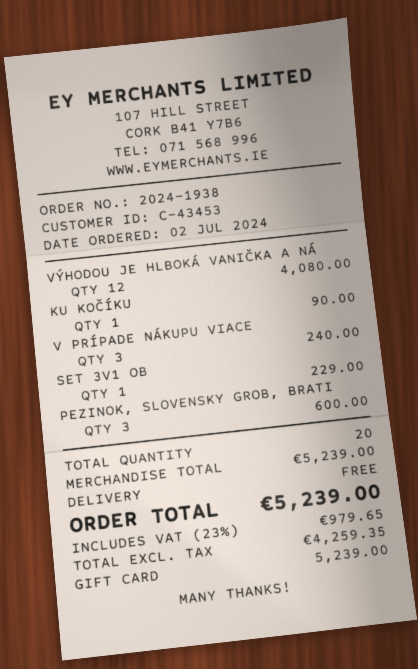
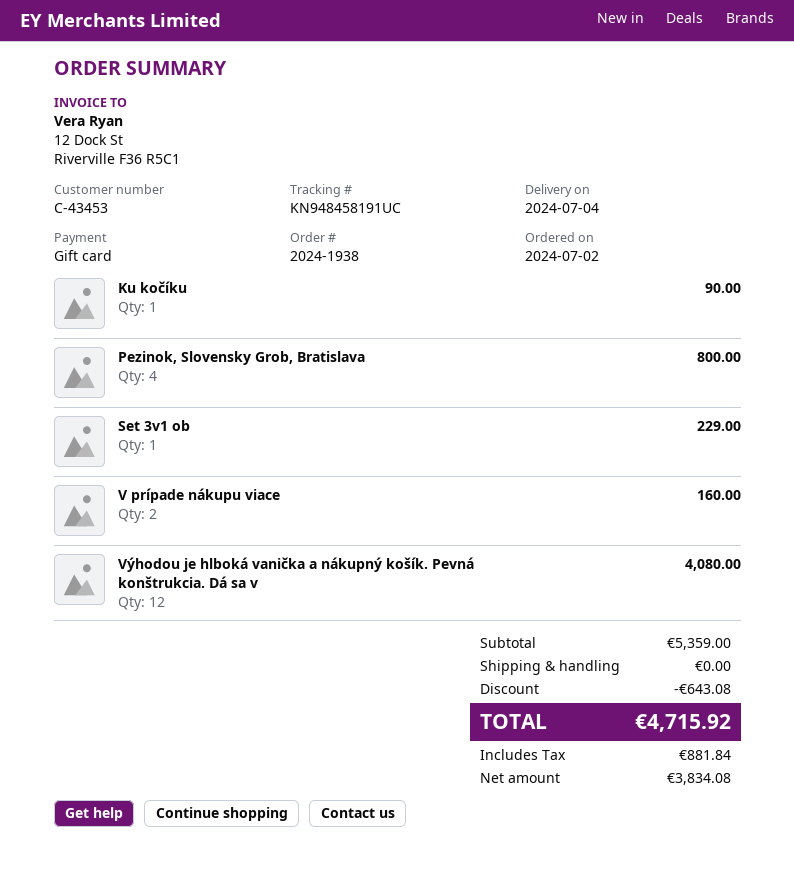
V PRÍPADE NÁKUPU VIACE: 3 for 240.00 -> 2 for 160.00
PEZINOK, SLOVENSKY GROB, BRATI: 3 for 600.00 -> 4 for 800.00
subtotal: 5239.00 -> 5359.00
discount: none -> 643.08
net: 4259.35 -> 3834.08
tax: 979.65 -> 881.84
total: 5239.00 -> 4715.92

